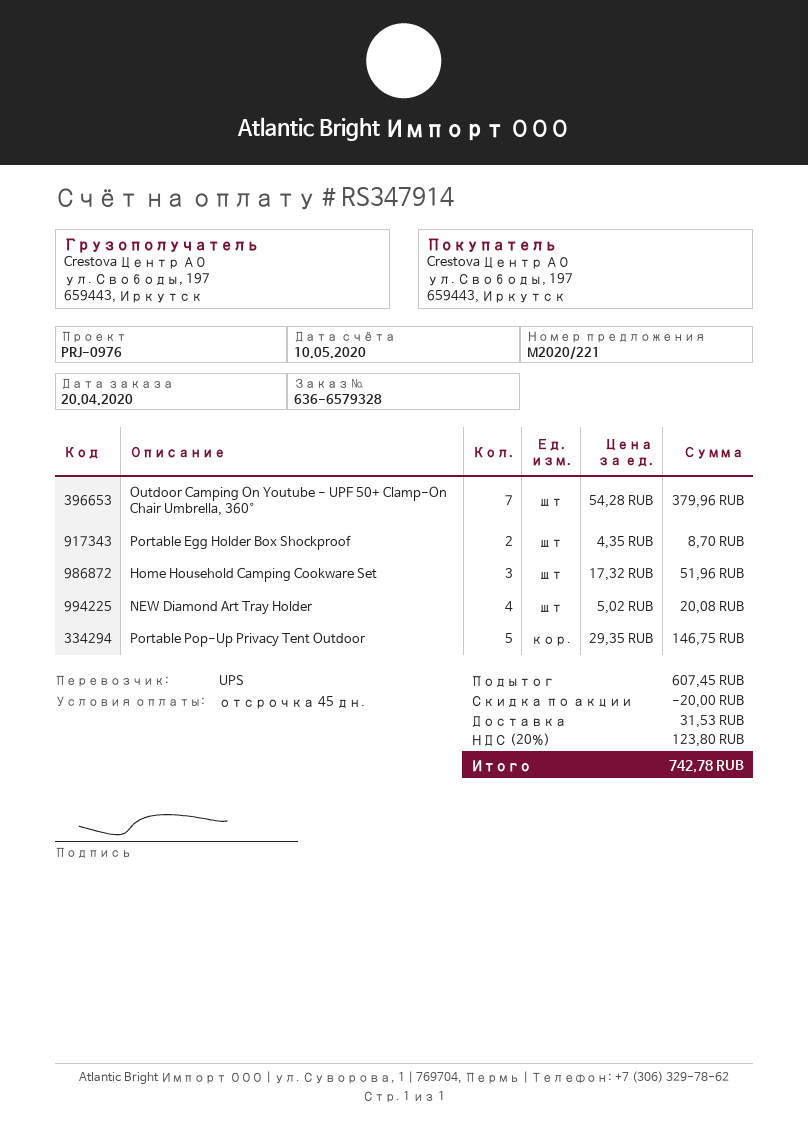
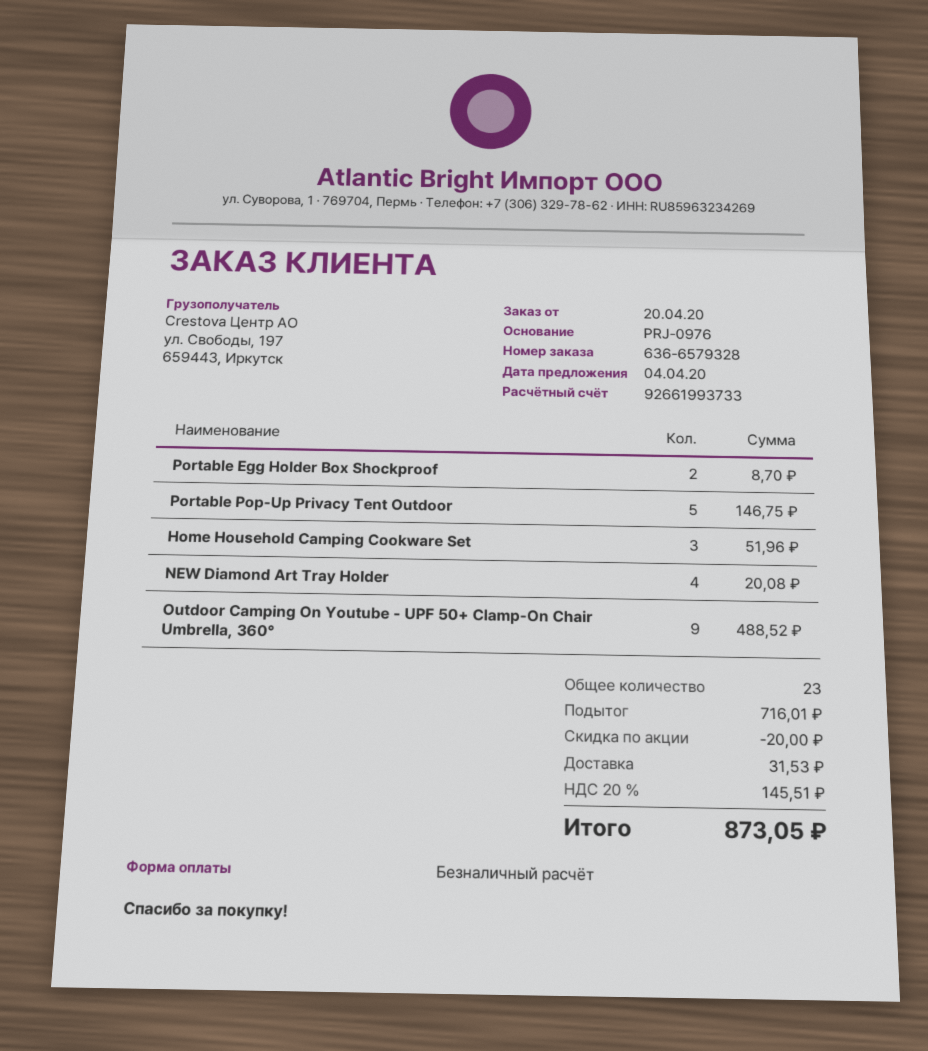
Outdoor Camping On Youtube - UPF 50+ Clamp-On Chair Umbrella, 360°: 7 for 379.96 -> 9 for 488.52
subtotal: 607.45 -> 716.01
tax: 20% = 123.80 -> 20% = 145.51
total: 742.78 -> 873.05

